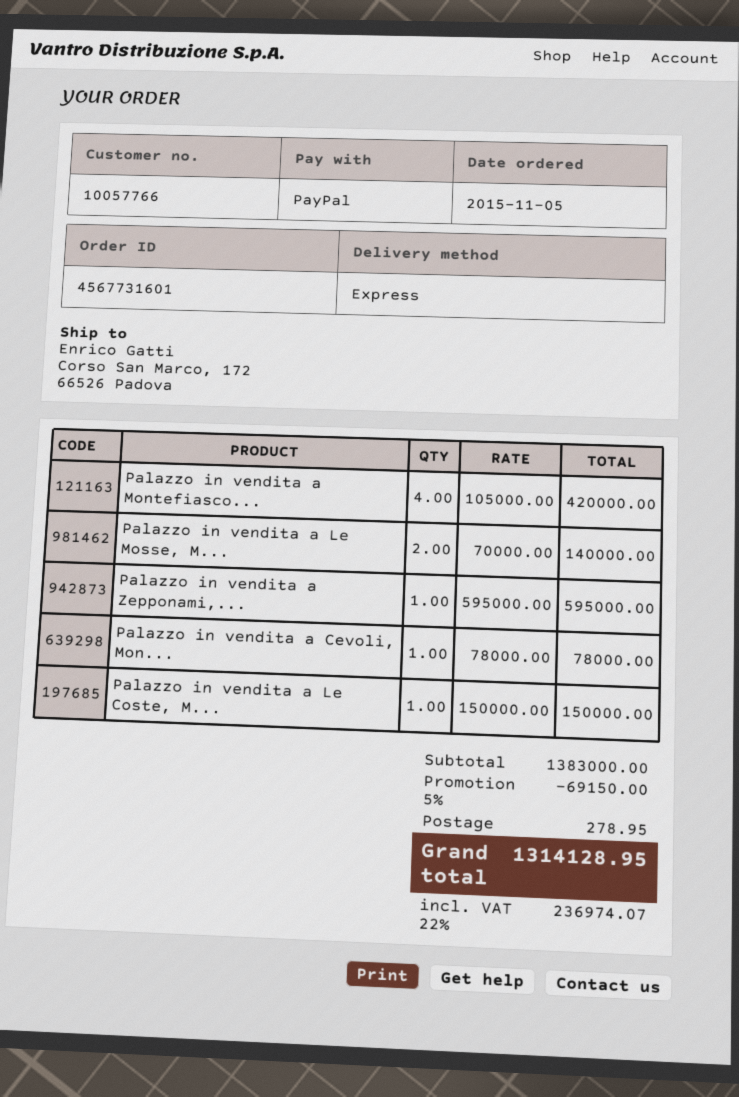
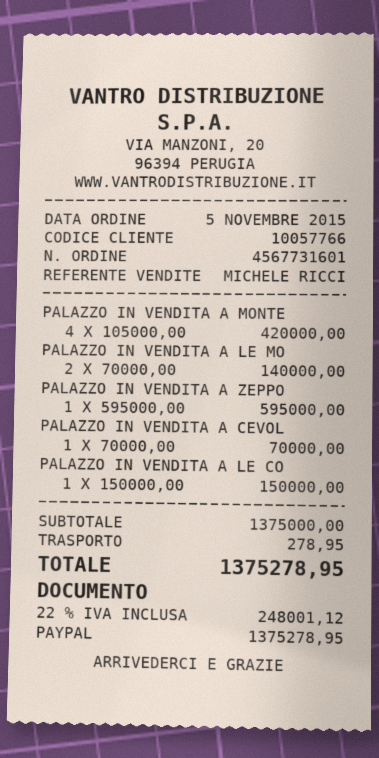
Palazzo in vendita a Cevoli, Mon...: 1 x 78000.00 = 78000.00 -> 1 x 70000.00 = 70000.00
subtotal: 1383000.00 -> 1375000.00
discount: 5% = 69150.00 -> none
tax: 22% = 236974.07 -> 22% = 248001.12
total: 1314128.95 -> 1375278.95

